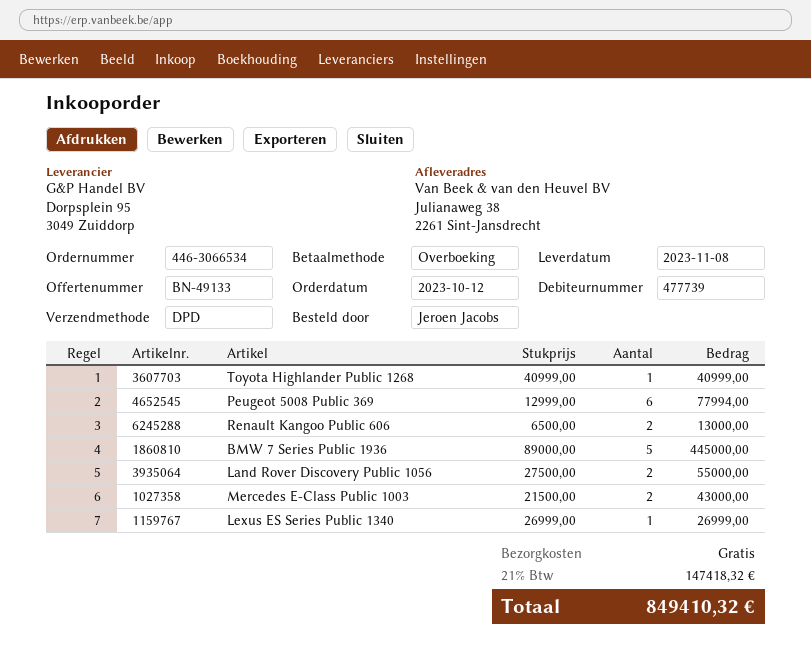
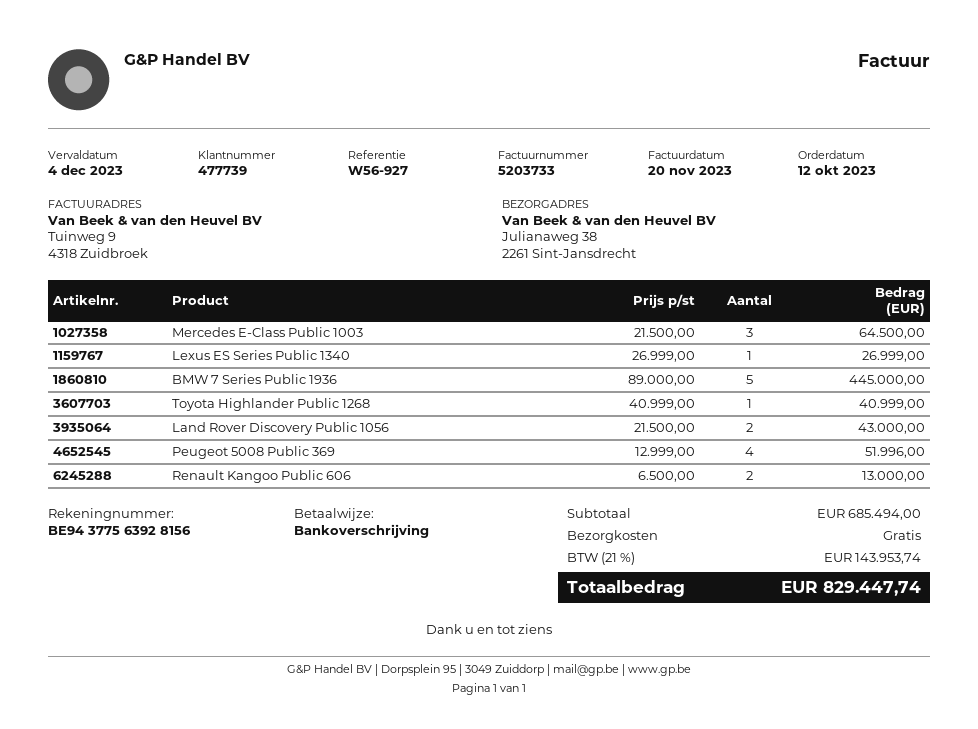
Peugeot 5008 Public 369: 6 x 12999.00 = 77994.00 -> 4 x 12999.00 = 51996.00
Land Rover Discovery Public 1056: 2 x 27500.00 = 55000.00 -> 2 x 21500.00 = 43000.00
Mercedes E-Class Public 1003: 2 x 21500.00 = 43000.00 -> 3 x 21500.00 = 64500.00
tax: 21% = 147418.32 -> 21% = 143953.74
total: 849410.32 -> 829447.74

